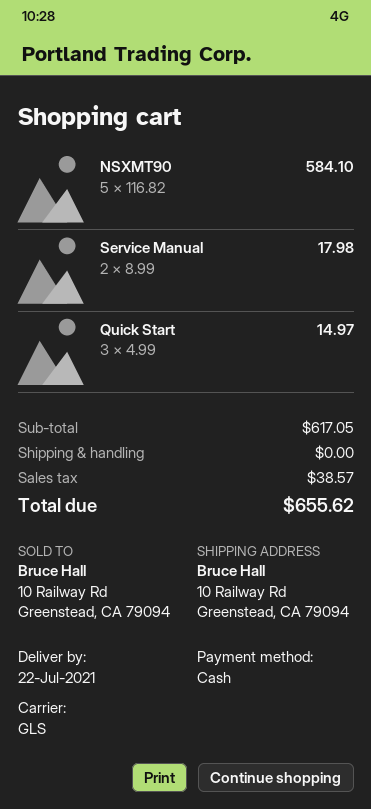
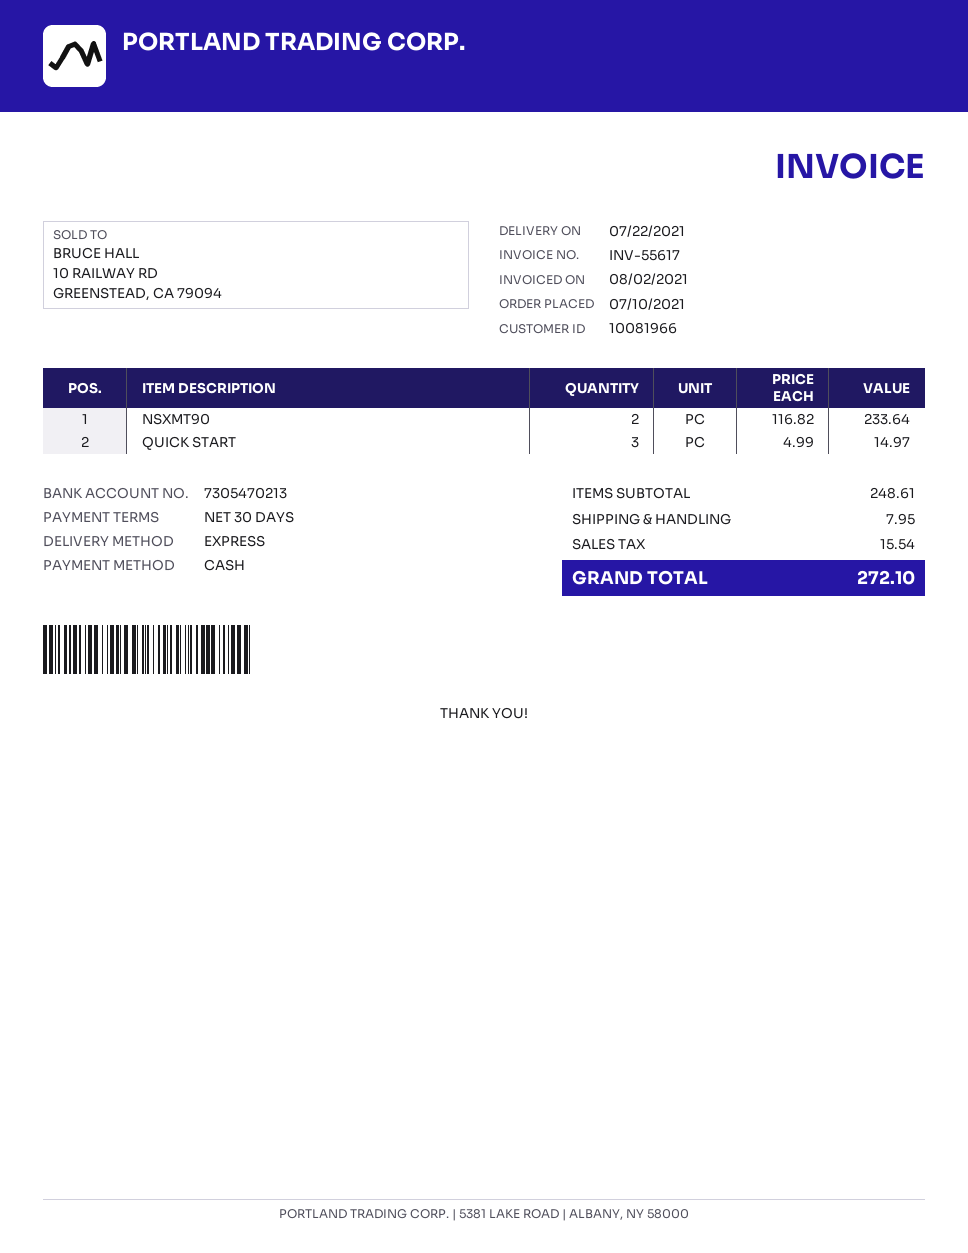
shipping method: GLS -> express
NSXMT90: 5 x 116.82 = 584.10 -> 2 x 116.82 = 233.64
Service Manual: 2 x 8.99 = 17.98 -> none
subtotal: 617.05 -> 248.61
shipping: 0.00 -> 7.95
tax: 38.57 -> 15.54
total: 655.62 -> 272.10

